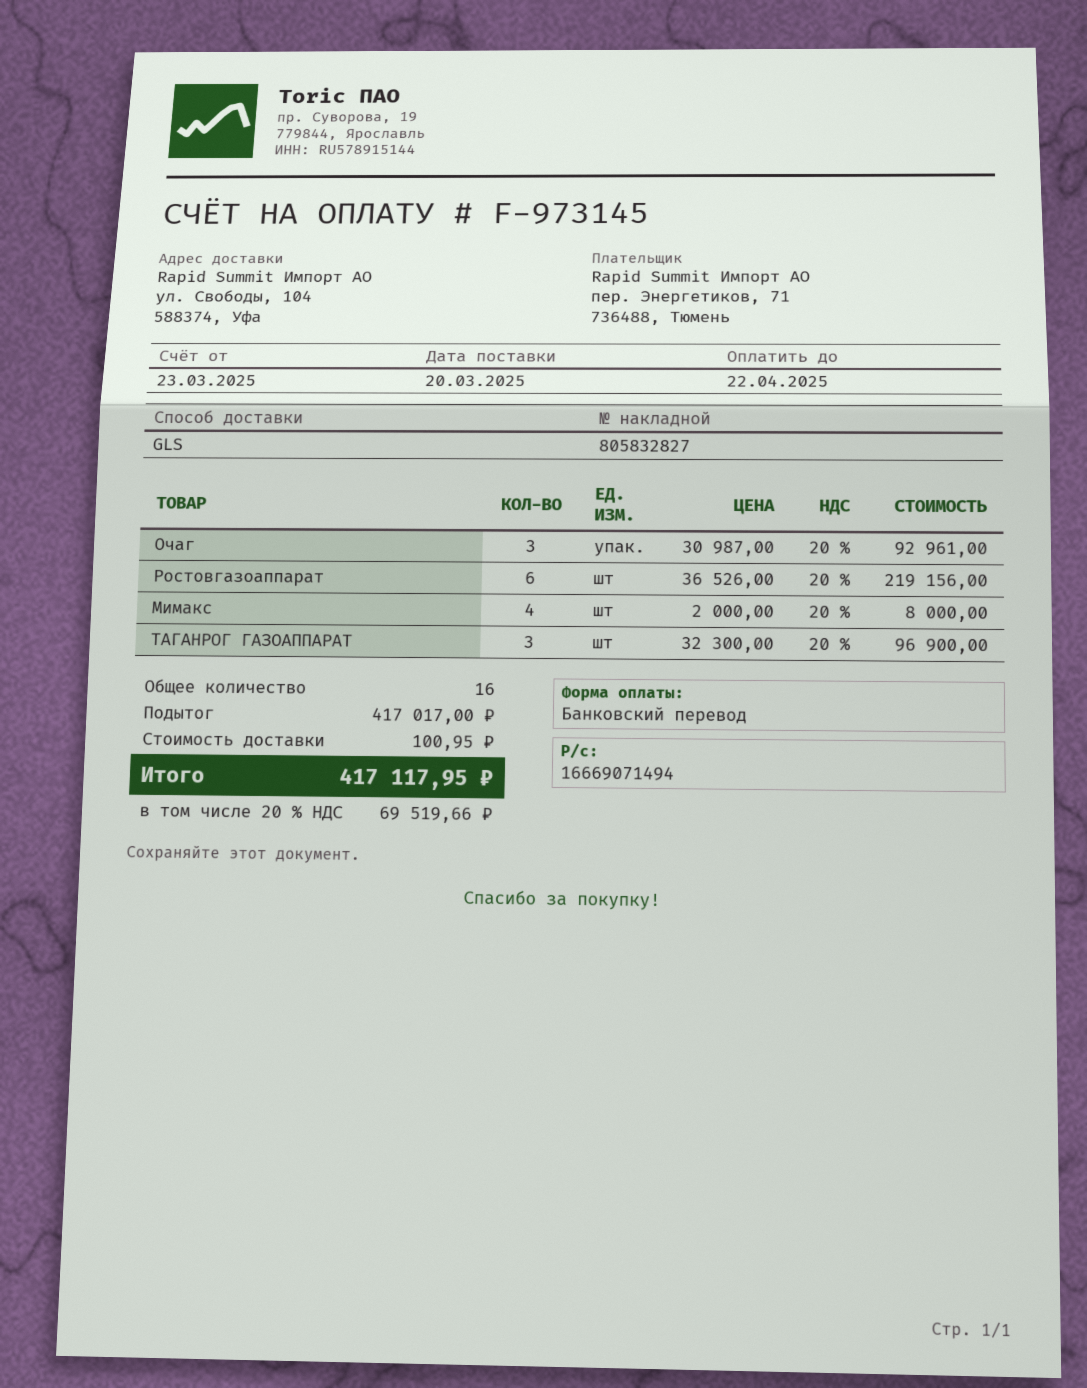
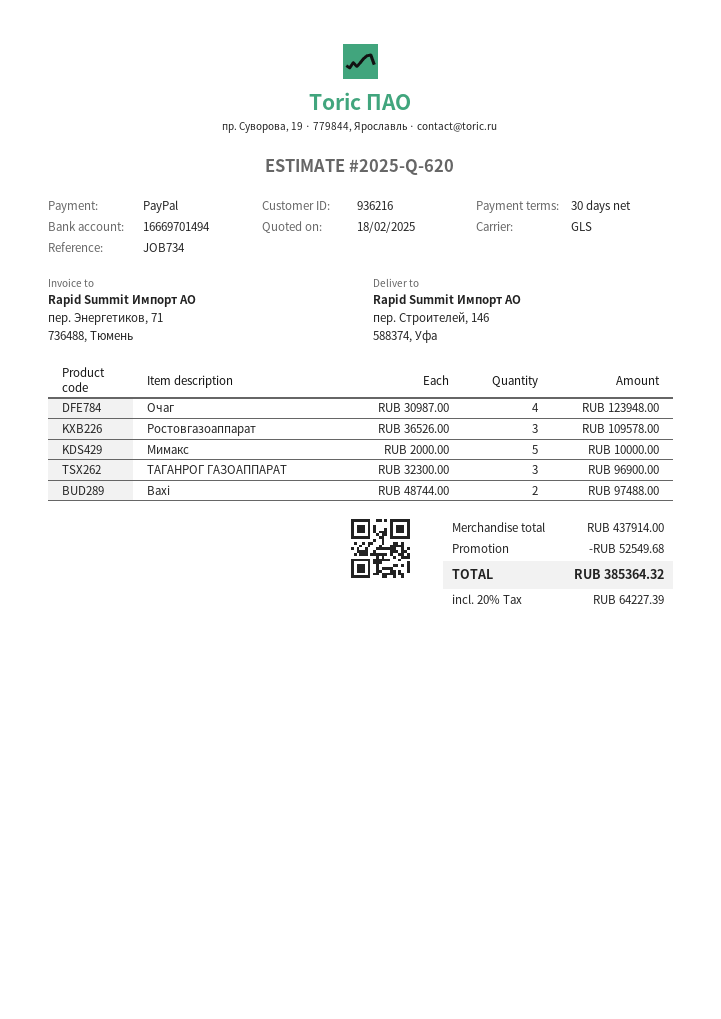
payment method: bank transfer -> PayPal
bank account: 16669071494 -> 16669701494
ship to: ул. Свободы, 104, 588374, Уфа -> пер. Строителей, 146, 588374, Уфа
Очаг: 3 x 30987.00 = 92961.00 -> 4 x 30987.00 = 123948.00
Ростовгазоаппарат: 6 x 36526.00 = 219156.00 -> 3 x 36526.00 = 109578.00
Мимакс: 4 x 2000.00 = 8000.00 -> 5 x 2000.00 = 10000.00
Baxi: none -> 2 x 48744.00 = 97488.00
subtotal: 417017.00 -> 437914.00
discount: none -> 52549.68
shipping: 100.95 -> none
tax: 20% = 69519.66 -> 20% = 64227.39
total: 417117.95 -> 385364.32

